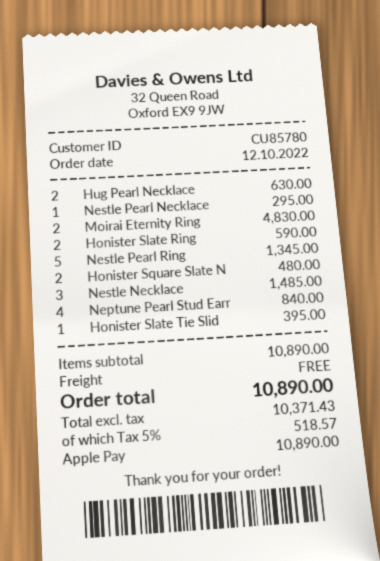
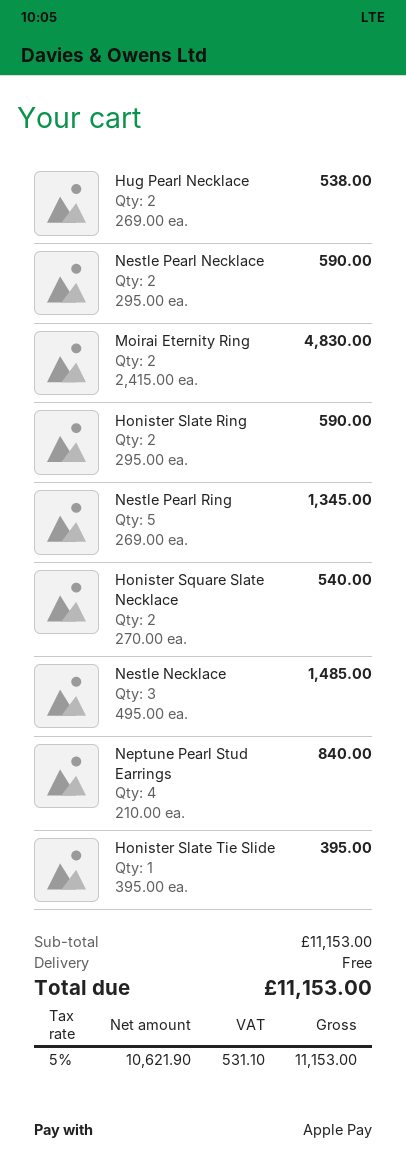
Hug Pearl Necklace: 2 for 630.00 -> 2 for 538.00
Nestle Pearl Necklace: 1 for 295.00 -> 2 for 590.00
Honister Square Slate N: 2 for 480.00 -> 2 for 540.00
subtotal: 10890.00 -> 11153.00
net: 10371.43 -> 10621.90
tax: 5% = 518.57 -> 5% = 531.10
total: 10890.00 -> 11153.00

